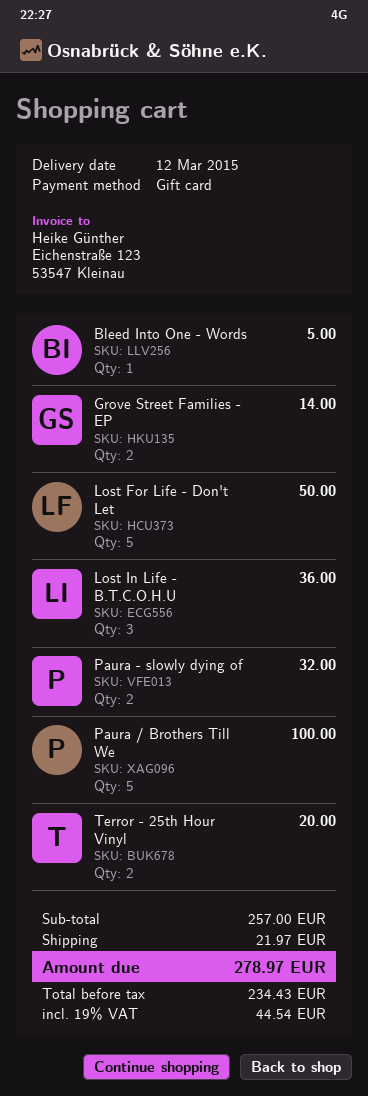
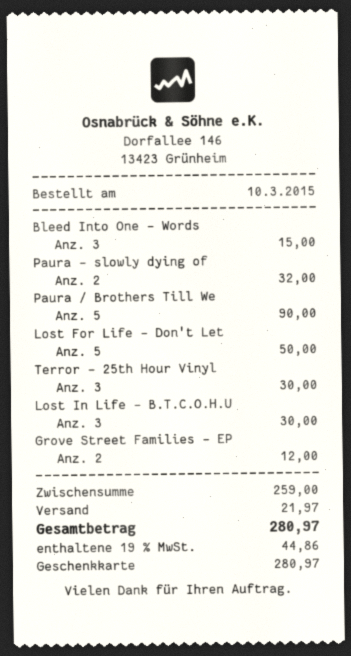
Bleed Into One - Words: 1 for 5.00 -> 3 for 15.00
Grove Street Families - EP: 2 for 14.00 -> 2 for 12.00
Lost In Life - B.T.C.O.H.U: 3 for 36.00 -> 3 for 30.00
Paura / Brothers Till We: 5 for 100.00 -> 5 for 90.00
Terror - 25th Hour Vinyl: 2 for 20.00 -> 3 for 30.00
subtotal: 257.00 -> 259.00
tax: 19% = 44.54 -> 19% = 44.86
total: 278.97 -> 280.97

